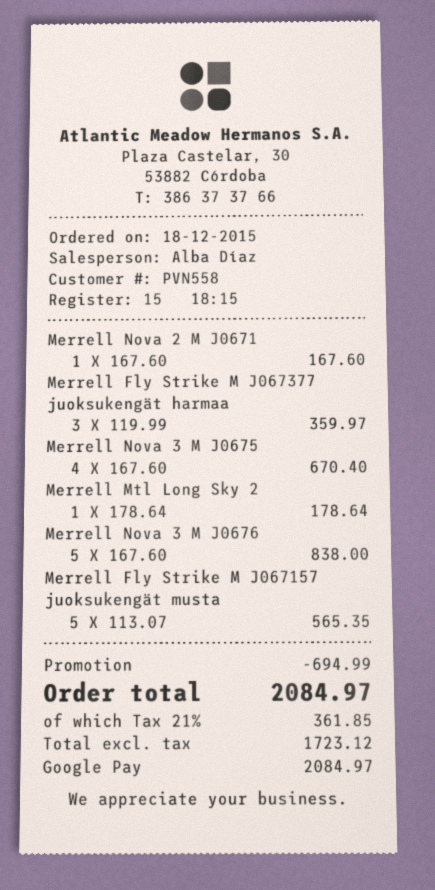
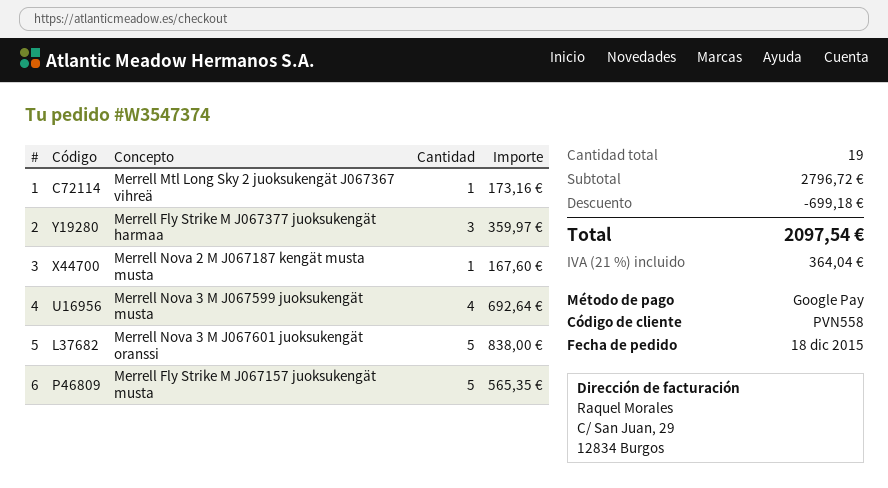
Merrell Nova 3 M J0675: 4 for 670.40 -> 4 for 692.64
Merrell Mtl Long Sky 2: 1 for 178.64 -> 1 for 173.16
discount: 694.99 -> 699.18
tax: 21% = 361.85 -> 21% = 364.04
total: 2084.97 -> 2097.54

